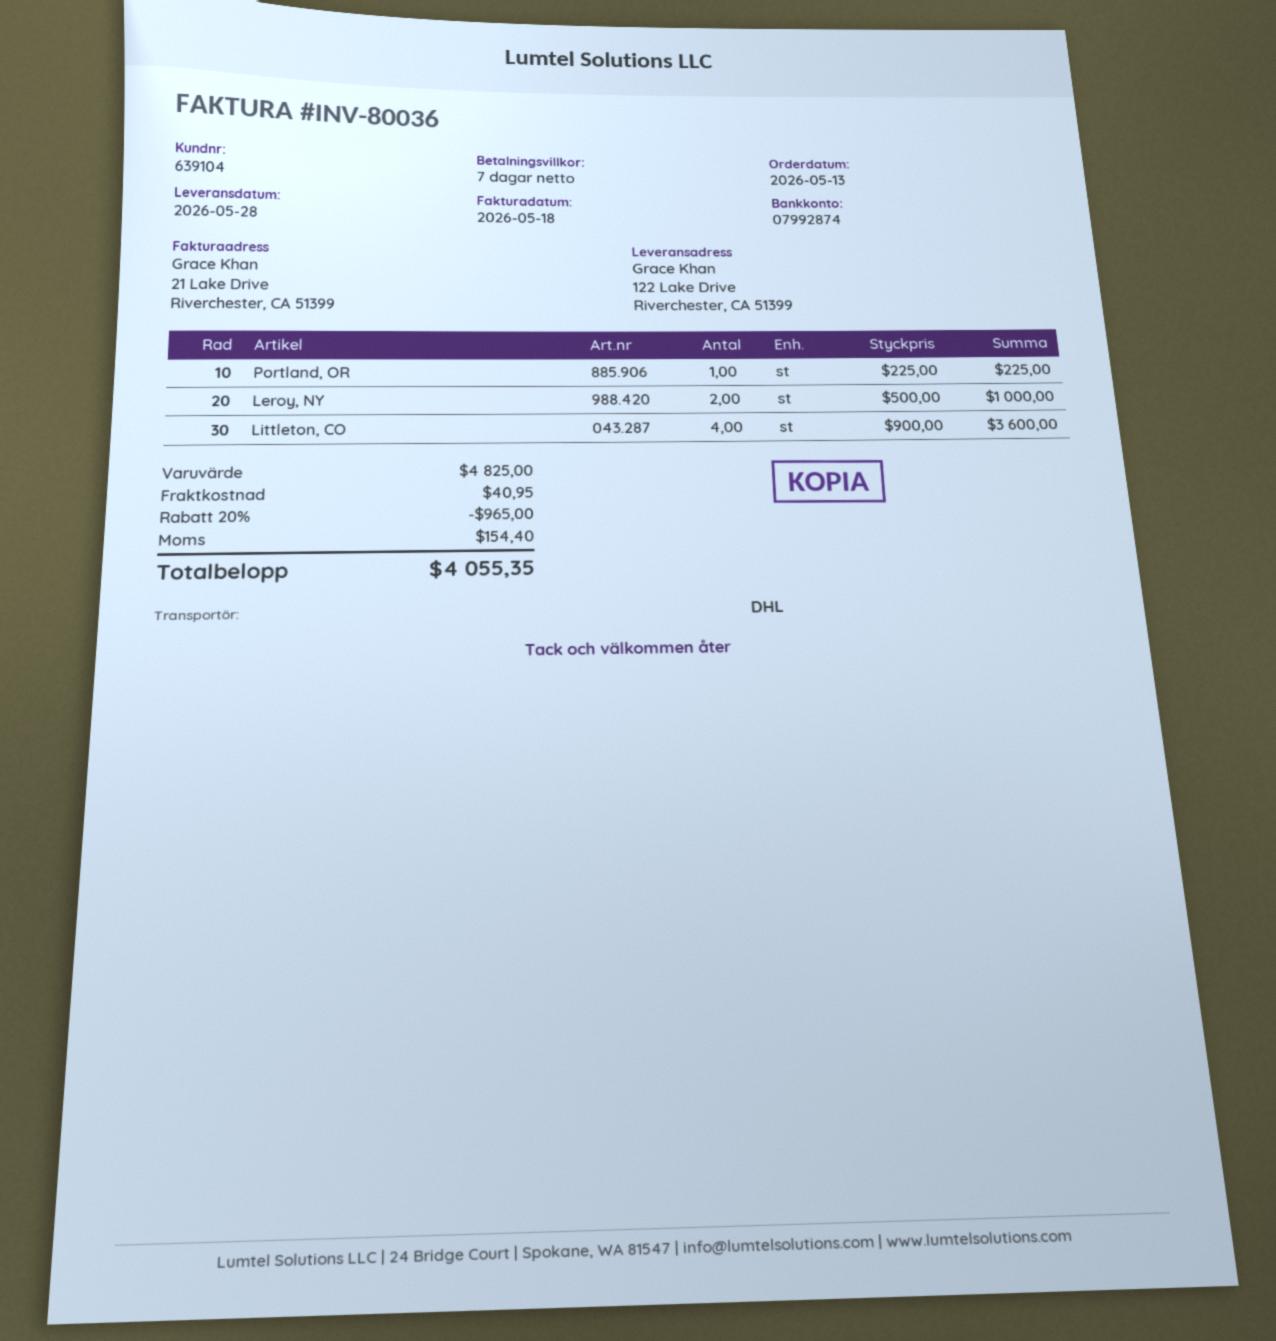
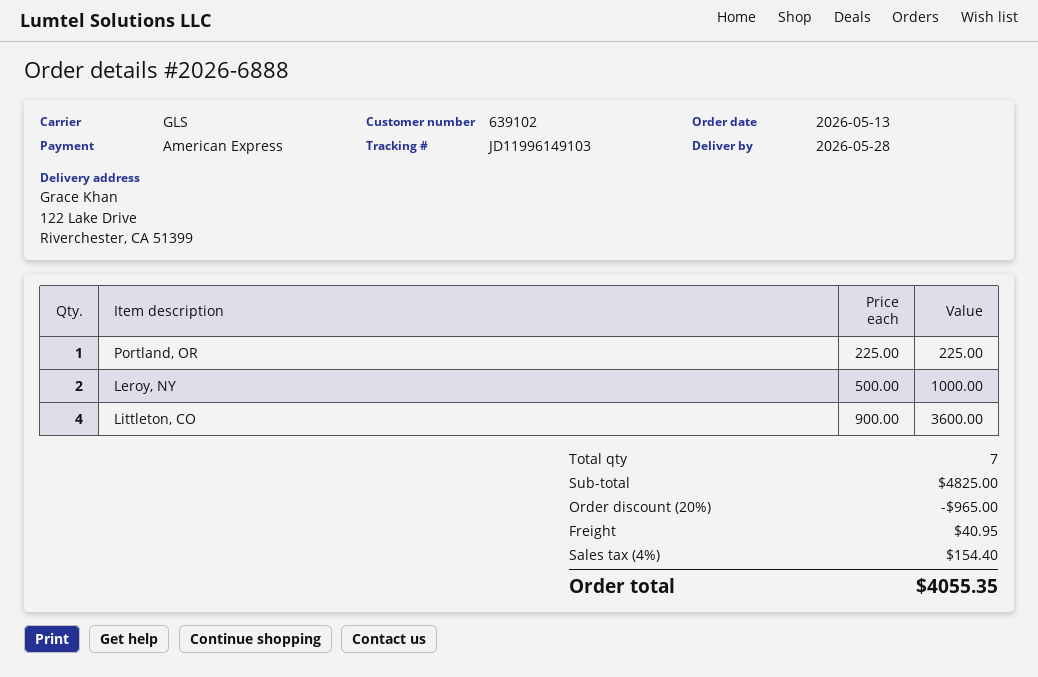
customer number: 639104 -> 639102
shipping method: DHL -> GLS

